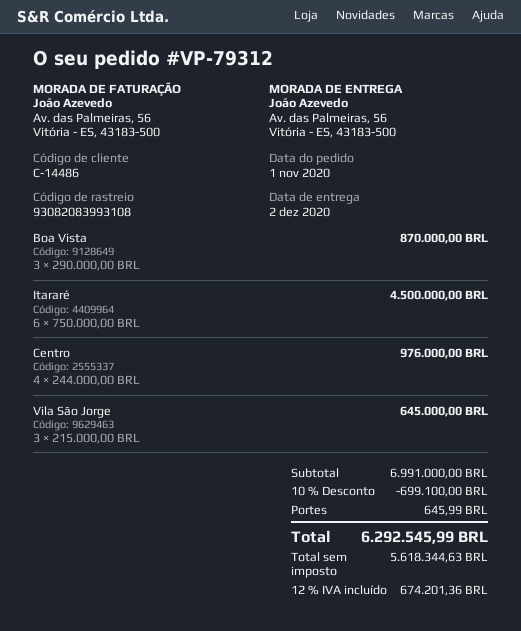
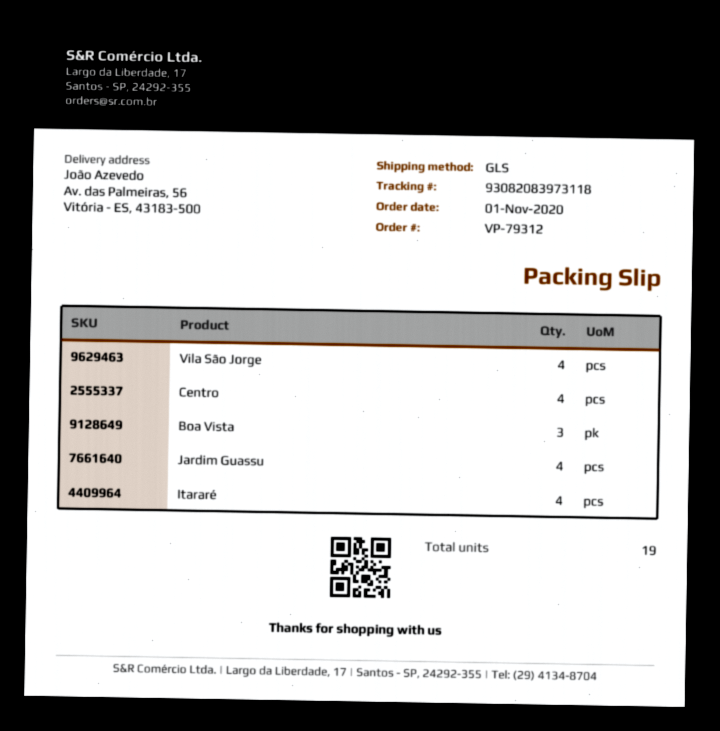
tracking number: 93082083993108 -> 93082083973118
Itararé: 6 -> 4
Vila São Jorge: 3 -> 4
Jardim Guassu: none -> 4

